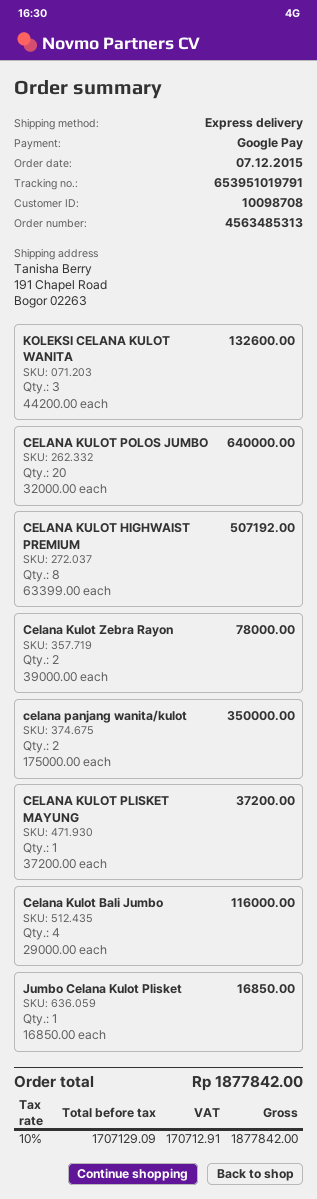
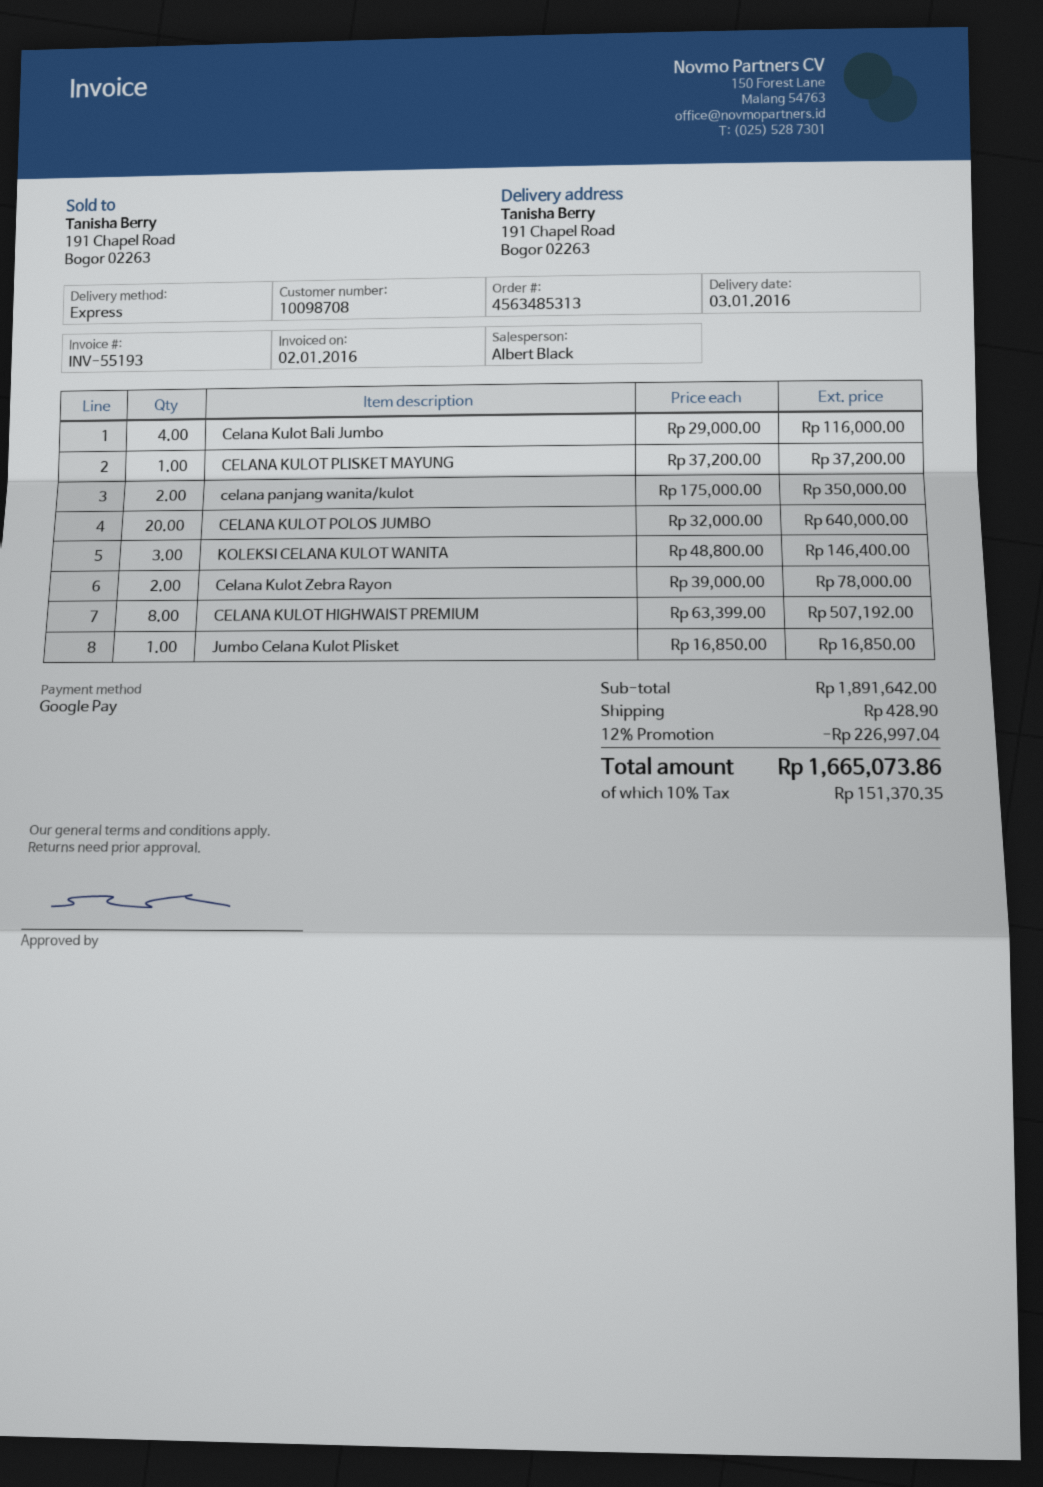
KOLEKSI CELANA KULOT WANITA: 3 x 44200.00 = 132600.00 -> 3 x 48800.00 = 146400.00
discount: none -> 12% = 226997.04
shipping: none -> 428.90
tax: 10% = 170712.91 -> 10% = 151370.35
total: 1877842.00 -> 1665073.86

